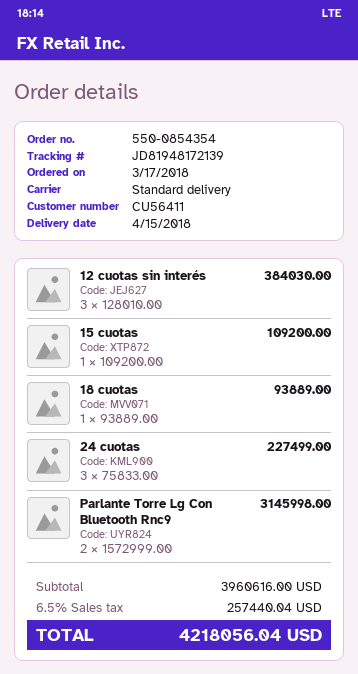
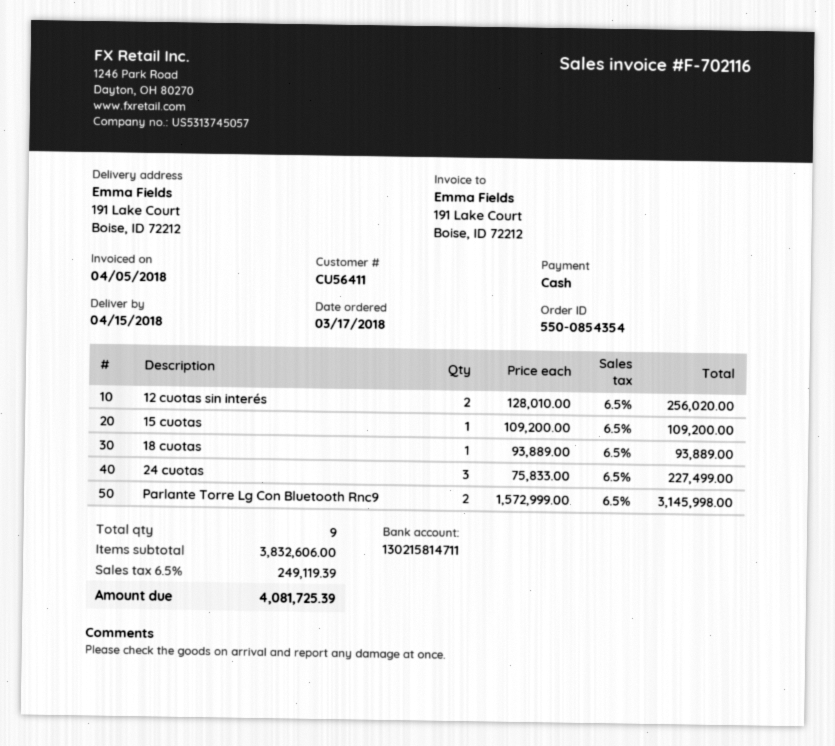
12 cuotas sin interés: 3 x 128010.00 = 384030.00 -> 2 x 128010.00 = 256020.00
subtotal: 3960616.00 -> 3832606.00
tax: 6.5% = 257440.04 -> 6.5% = 249119.39
total: 4218056.04 -> 4081725.39

